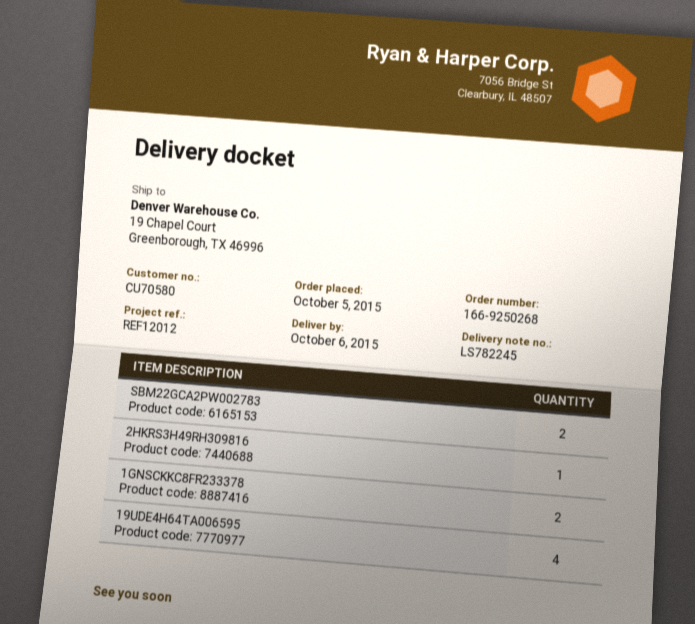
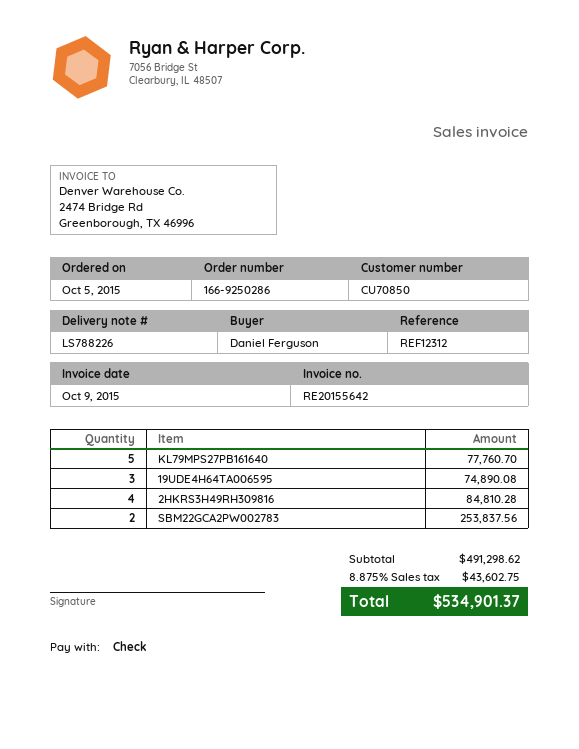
order number: 166-9250268 -> 166-9250286
delivery note number: LS782245 -> LS788226
customer number: CU70580 -> CU70850
reference: REF12012 -> REF12312
2HKRS3H49RH309816: 1 -> 4
1GNSCKKC8FR233378: 2 -> none
19UDE4H64TA006595: 4 -> 3
KL79MPS27PB161640: none -> 5

